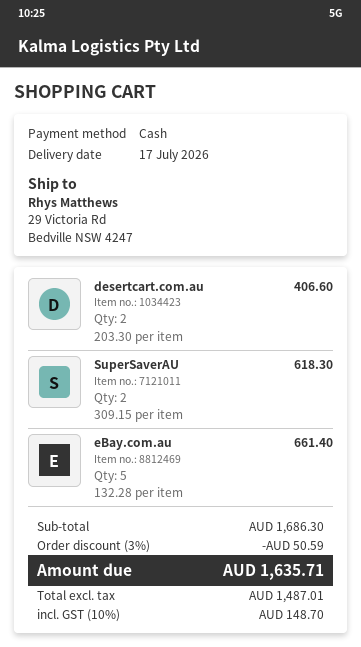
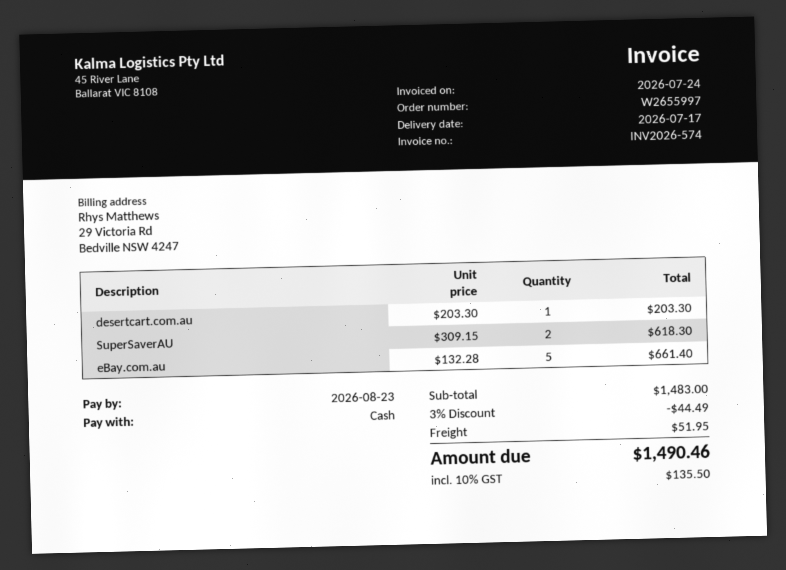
desertcart.com.au: 2 x 203.30 = 406.60 -> 1 x 203.30 = 203.30
subtotal: 1686.30 -> 1483.00
discount: 3% = 50.59 -> 3% = 44.49
shipping: none -> 51.95
tax: 10% = 148.70 -> 10% = 135.50
total: 1635.71 -> 1490.46

